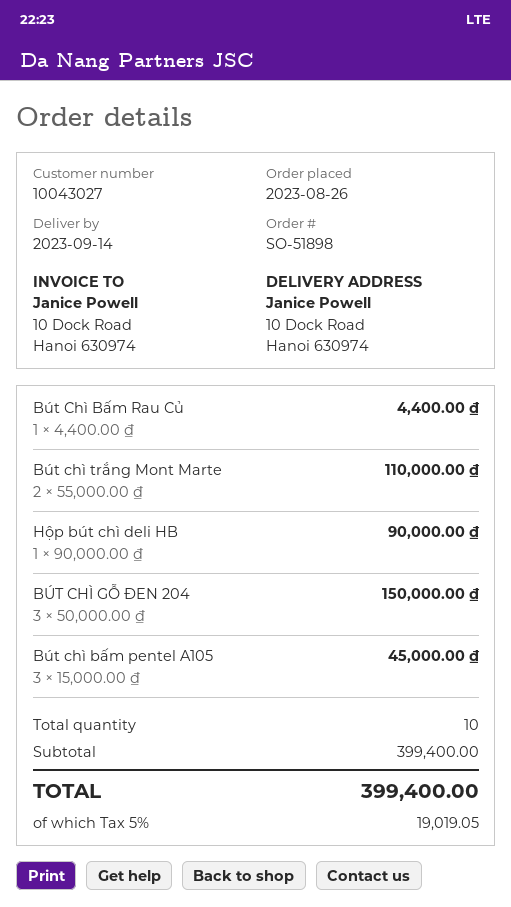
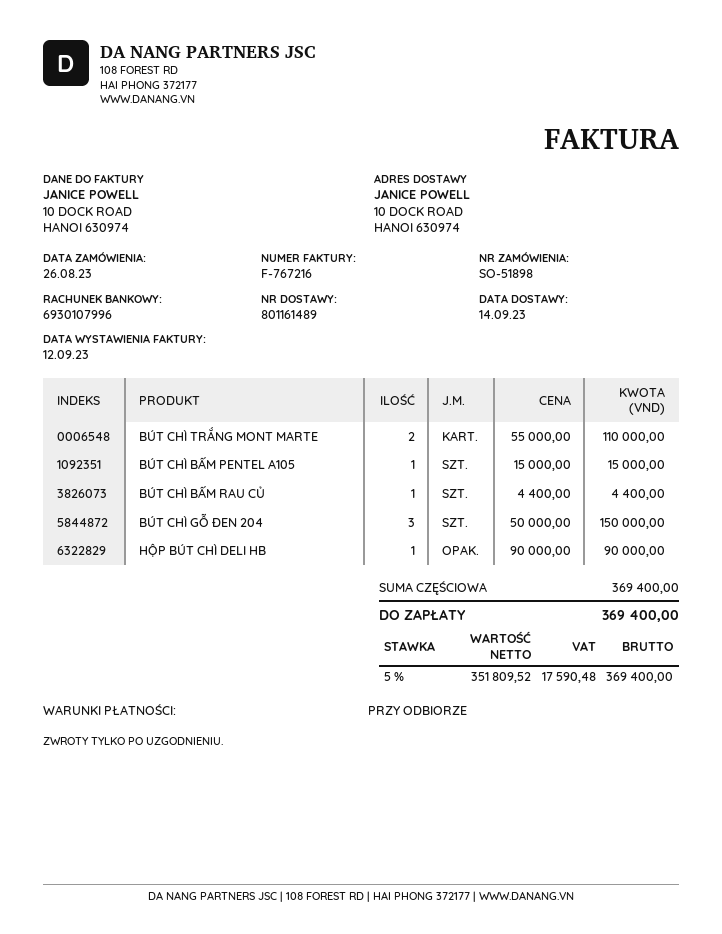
Bút chì bấm pentel A105: 3 x 15000.00 = 45000.00 -> 1 x 15000.00 = 15000.00
subtotal: 399400.00 -> 369400.00
tax: 5% = 19019.05 -> 5% = 17590.48
total: 399400.00 -> 369400.00

